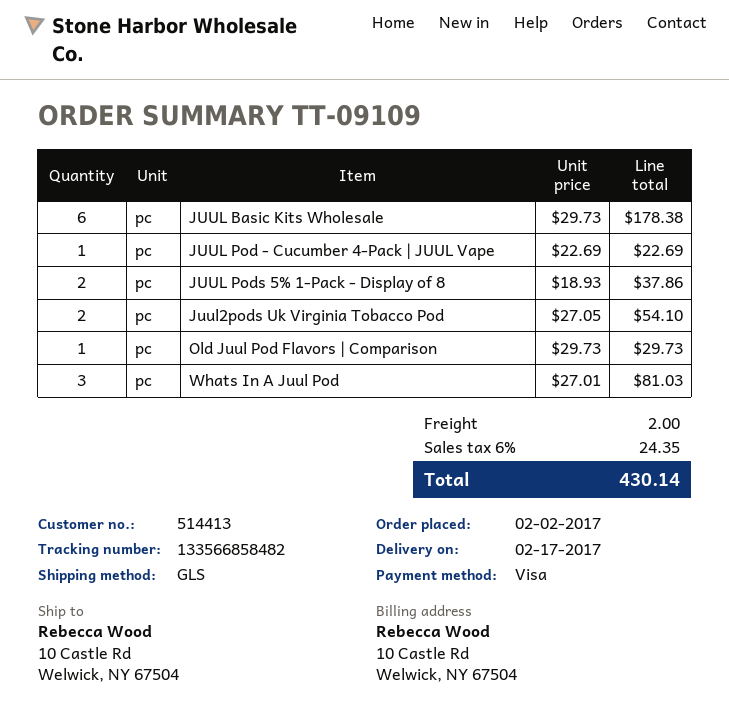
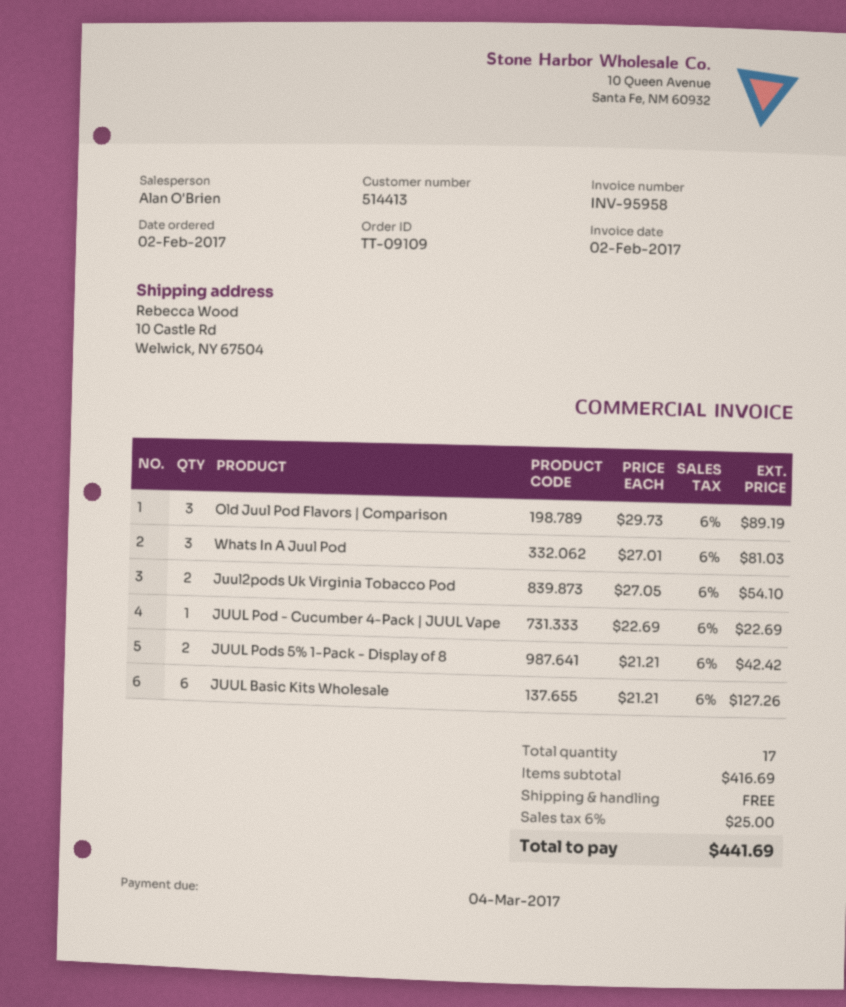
JUUL Basic Kits Wholesale: 6 x 29.73 = 178.38 -> 6 x 21.21 = 127.26
JUUL Pods 5% 1-Pack - Display of 8: 2 x 18.93 = 37.86 -> 2 x 21.21 = 42.42
Old Juul Pod Flavors | Comparison: 1 x 29.73 = 29.73 -> 3 x 29.73 = 89.19
shipping: 2.00 -> 0.00
tax: 6% = 24.35 -> 6% = 25.00
total: 430.14 -> 441.69

